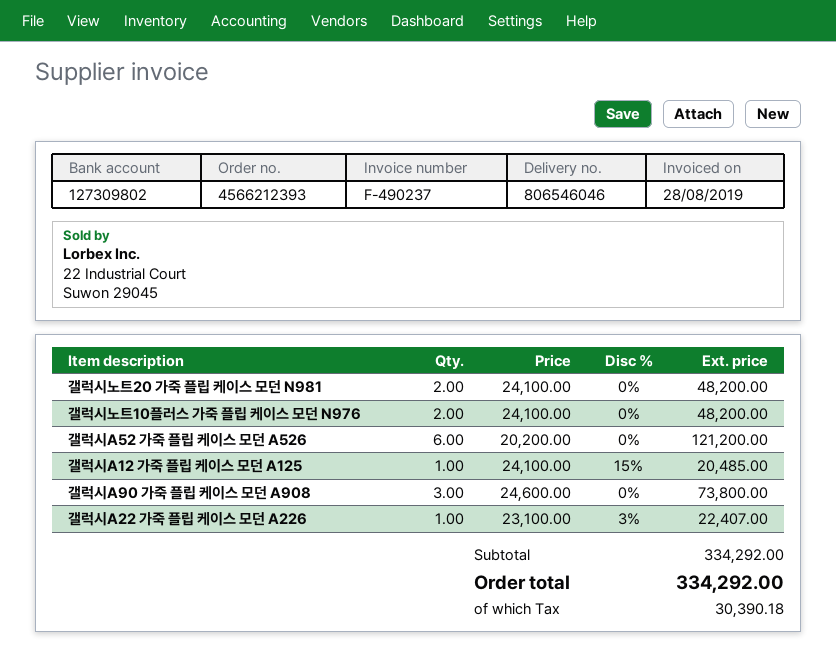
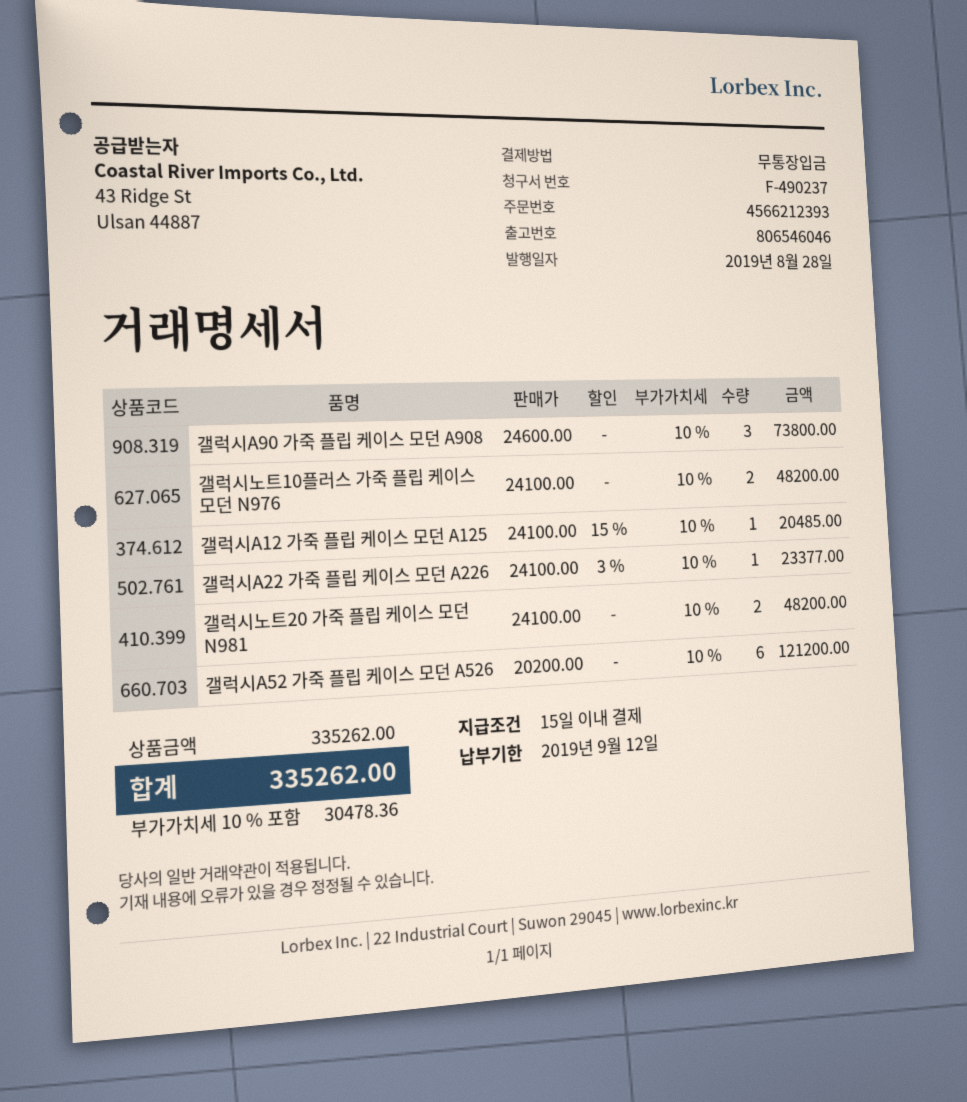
갤럭시A22 가죽 플립 케이스 모던 A226: 1 x 23100.00 - 3% = 22407.00 -> 1 x 24100.00 - 3% = 23377.00
subtotal: 334292.00 -> 335262.00
tax: 30390.18 -> 30478.36
total: 334292.00 -> 335262.00

